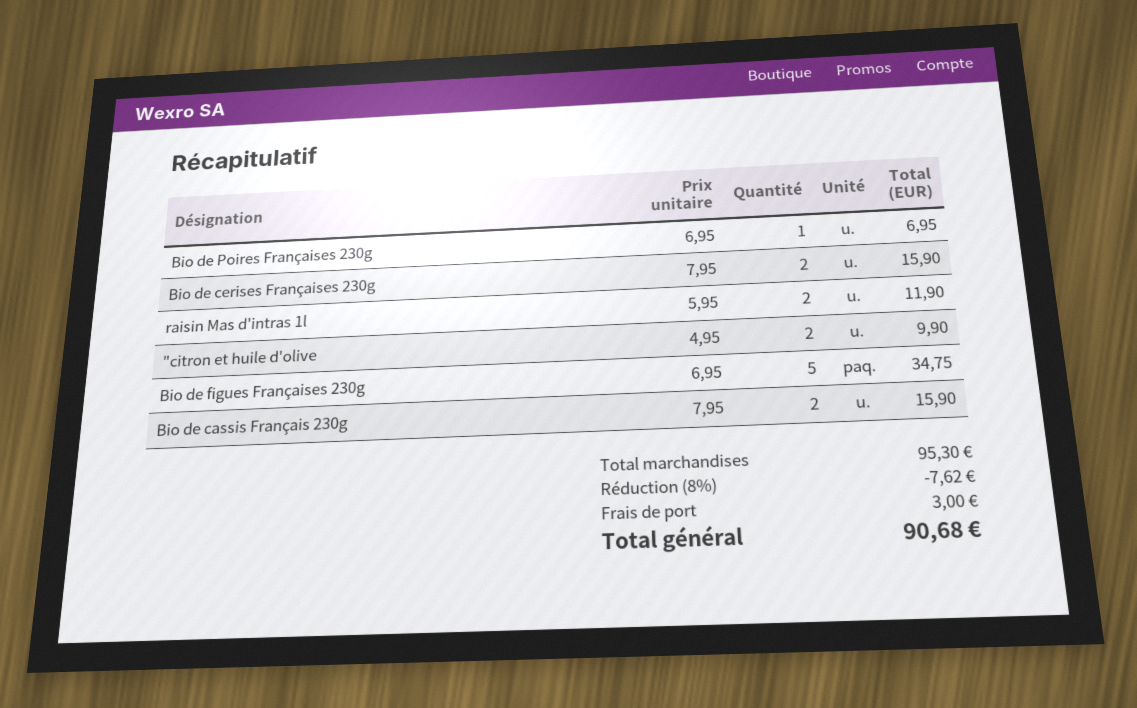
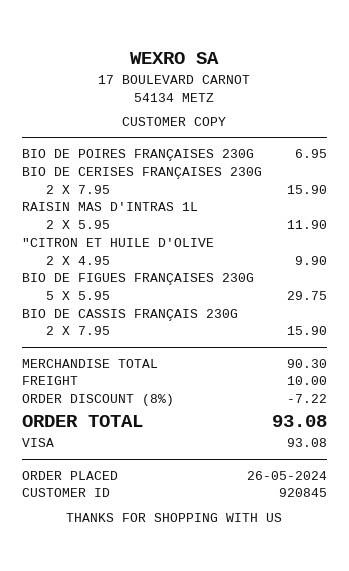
Bio de figues Françaises 230g: 5 x 6.95 = 34.75 -> 5 x 5.95 = 29.75
subtotal: 95.30 -> 90.30
discount: 8% = 7.62 -> 8% = 7.22
shipping: 3.00 -> 10.00
total: 90.68 -> 93.08

